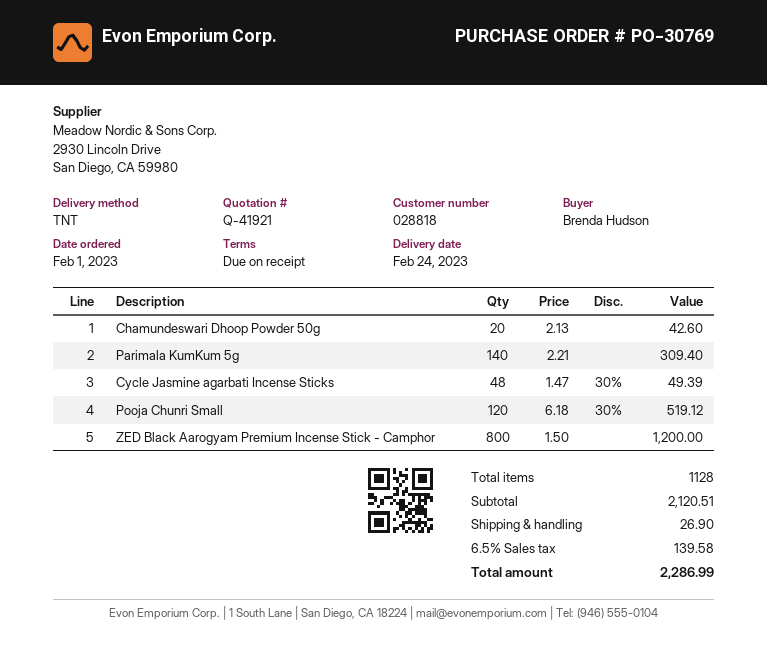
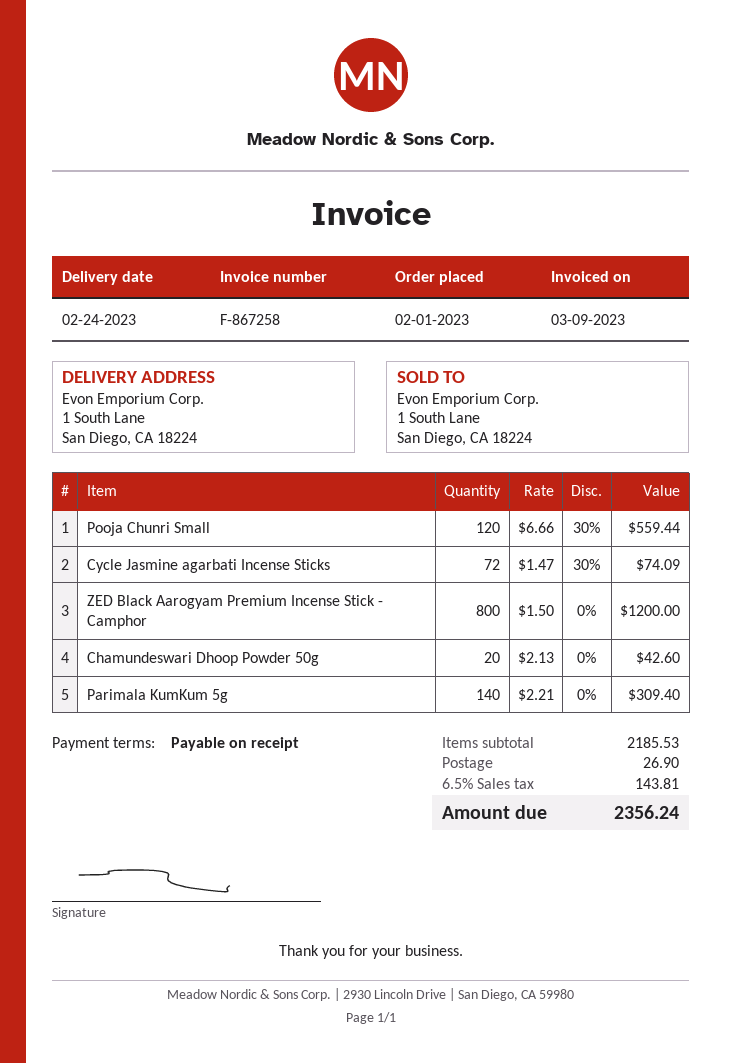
Cycle Jasmine agarbati Incense Sticks: 48 x 1.47 - 30% = 49.39 -> 72 x 1.47 - 30% = 74.09
Pooja Chunri Small: 120 x 6.18 - 30% = 519.12 -> 120 x 6.66 - 30% = 559.44
subtotal: 2120.51 -> 2185.53
tax: 6.5% = 139.58 -> 6.5% = 143.81
total: 2286.99 -> 2356.24

